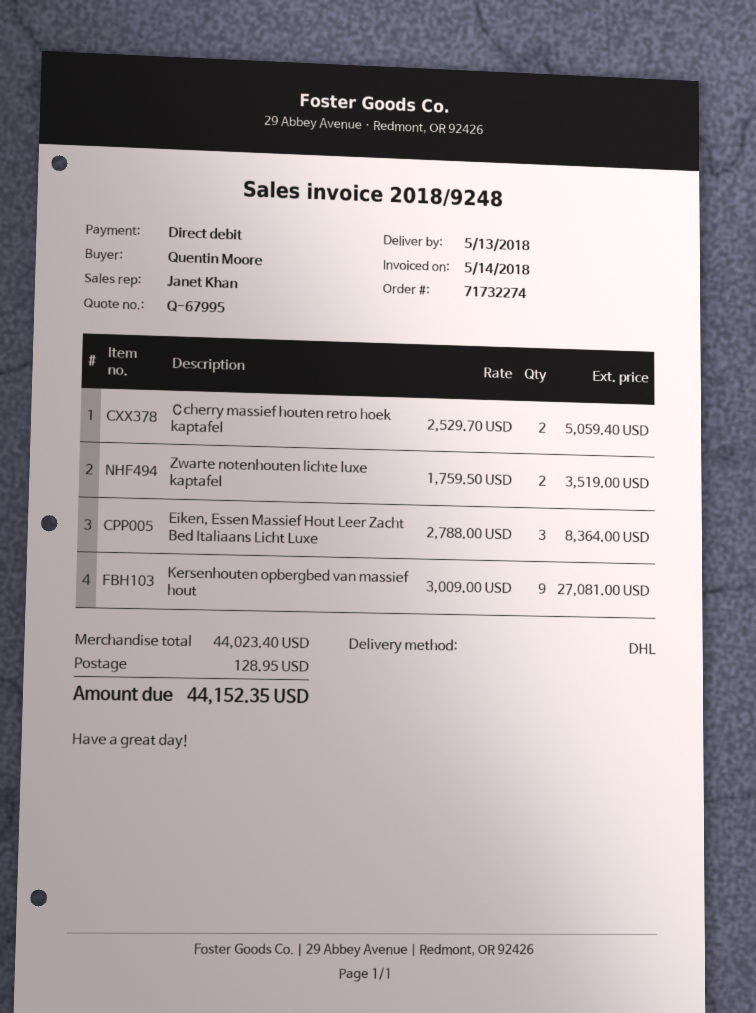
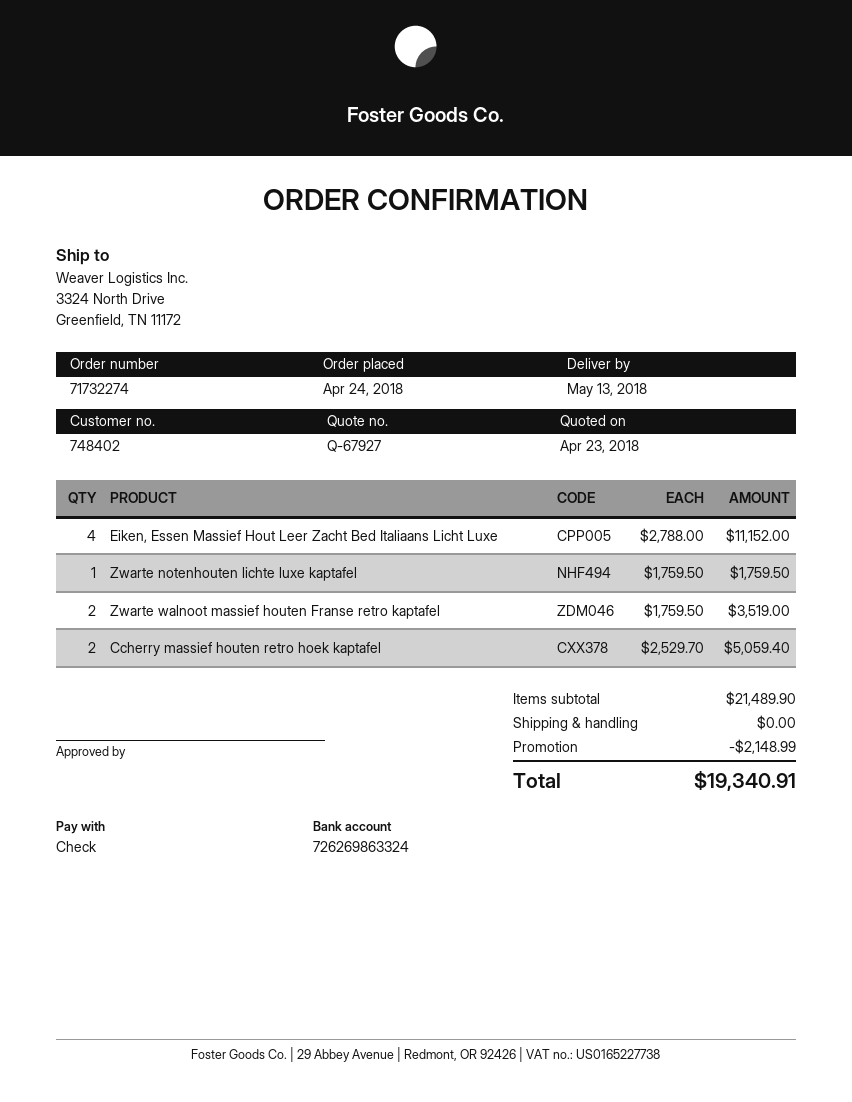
quote number: Q-67995 -> Q-67927
payment method: direct debit -> cheque
Zwarte notenhouten lichte luxe kaptafel: 2 x 1759.50 = 3519.00 -> 1 x 1759.50 = 1759.50
Eiken, Essen Massief Hout Leer Zacht Bed Italiaans Licht Luxe: 3 x 2788.00 = 8364.00 -> 4 x 2788.00 = 11152.00
Kersenhouten opbergbed van massief hout: 9 x 3009.00 = 27081.00 -> none
Zwarte walnoot massief houten Franse retro kaptafel: none -> 2 x 1759.50 = 3519.00
subtotal: 44023.40 -> 21489.90
discount: none -> 2148.99
shipping: 128.95 -> 0.00
total: 44152.35 -> 19340.91

